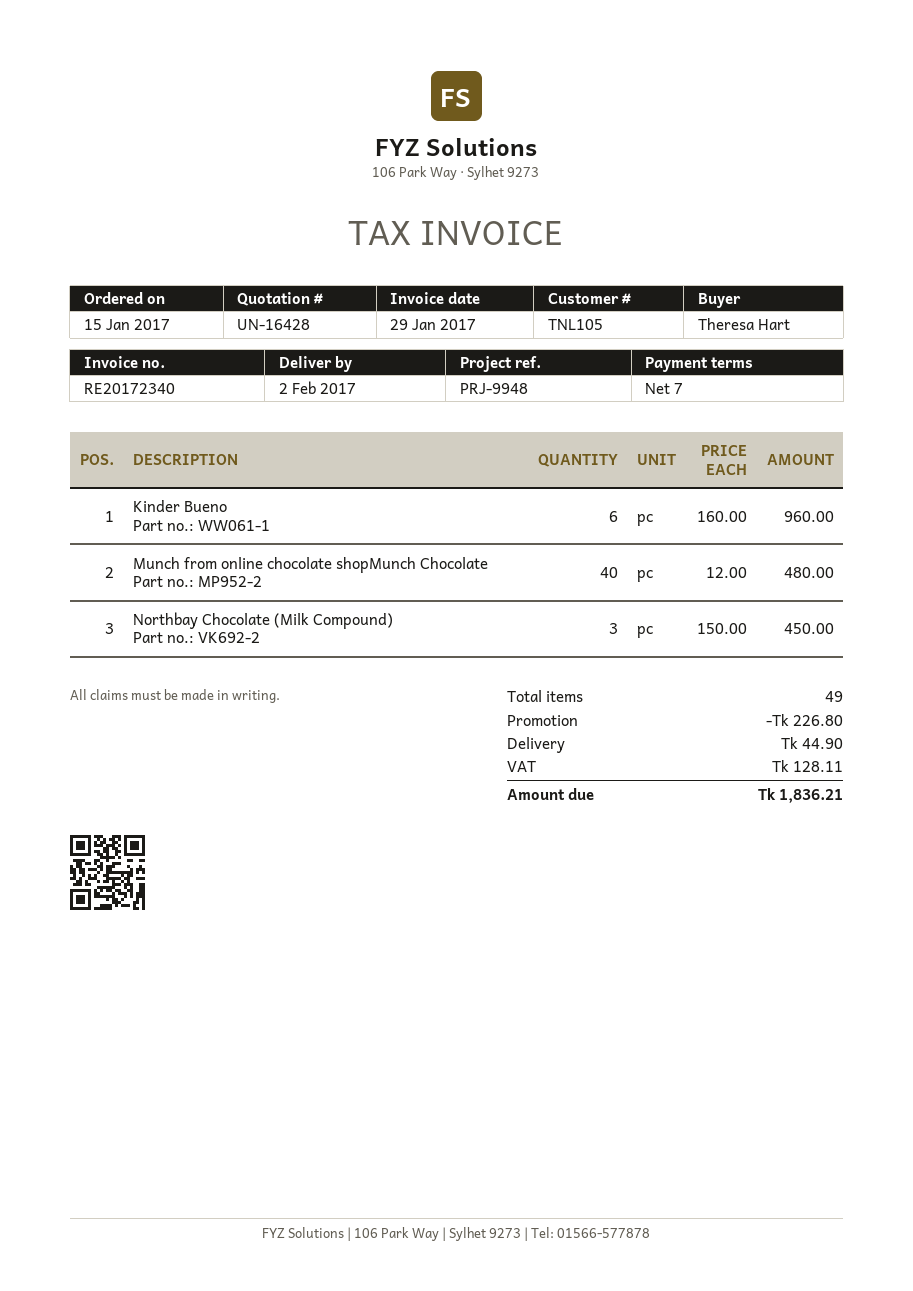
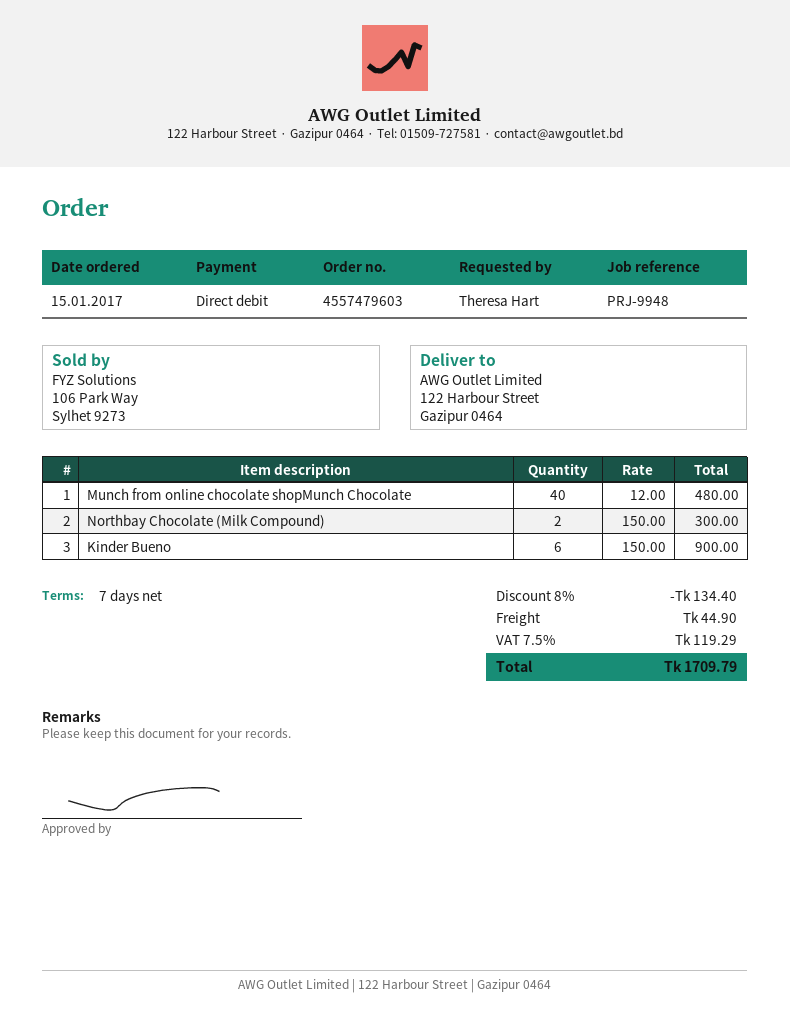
Kinder Bueno: 6 x 160.00 = 960.00 -> 6 x 150.00 = 900.00
Northbay Chocolate (Milk Compound): 3 x 150.00 = 450.00 -> 2 x 150.00 = 300.00
discount: 226.80 -> 134.40
tax: 128.11 -> 119.29
total: 1836.21 -> 1709.79

